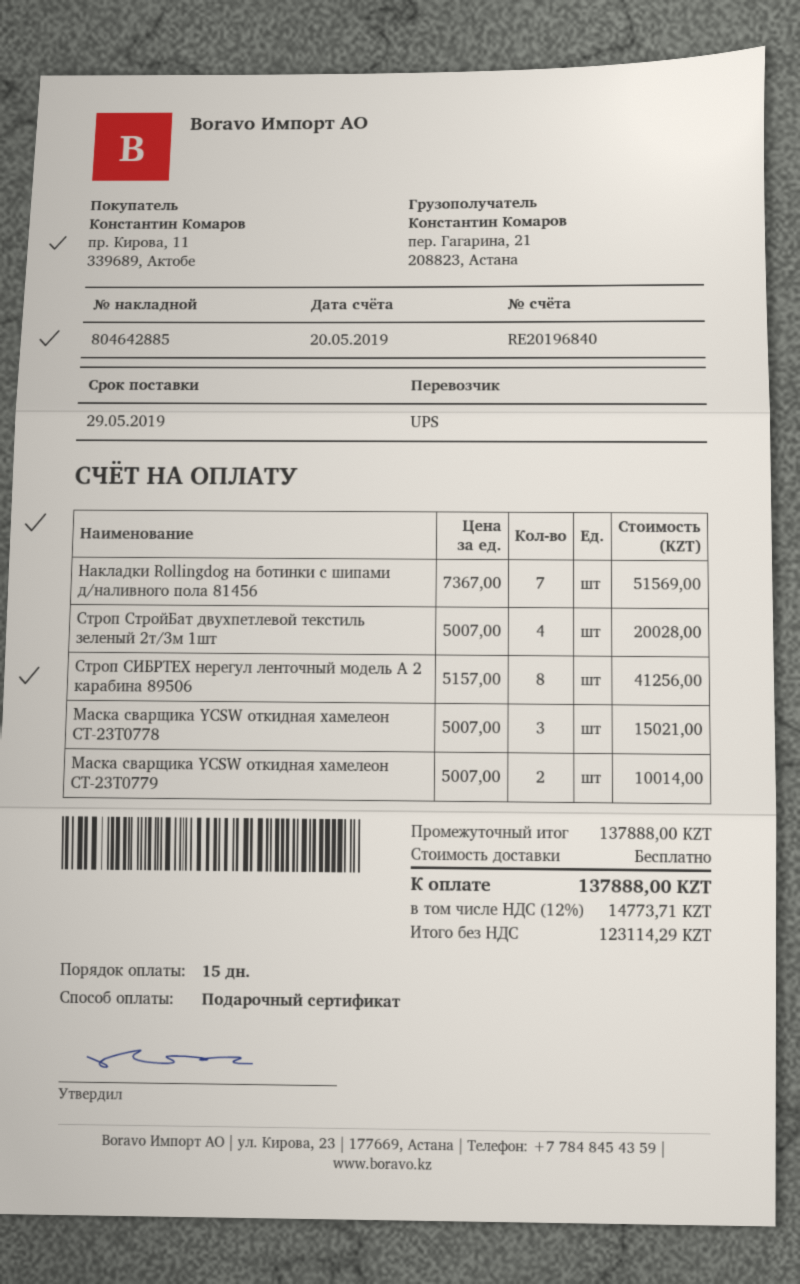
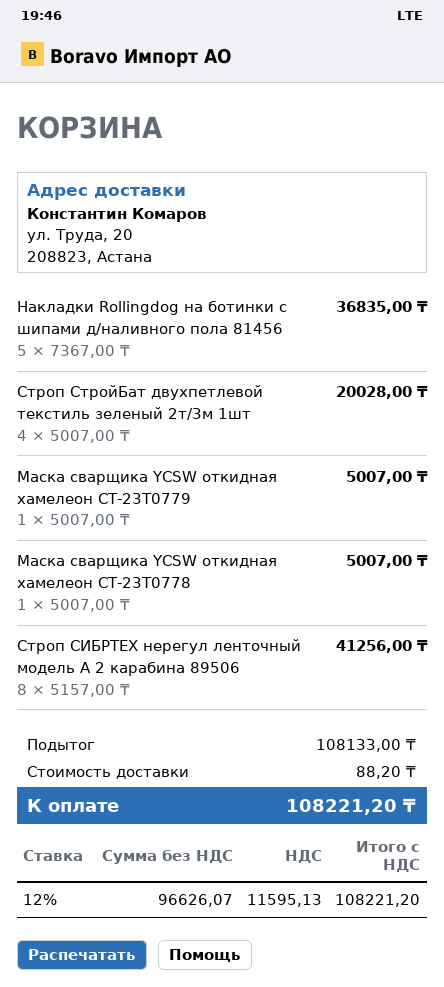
ship to: пер. Гагарина, 21, 208823, Астана -> ул. Труда, 20, 208823, Астана
Накладки Rollingdog на ботинки с шипами д/наливного пола 81456: 7 x 7367.00 = 51569.00 -> 5 x 7367.00 = 36835.00
Маска сварщика YCSW откидная хамелеон CT-23T0778: 3 x 5007.00 = 15021.00 -> 1 x 5007.00 = 5007.00
Маска сварщика YCSW откидная хамелеон CT-23T0779: 2 x 5007.00 = 10014.00 -> 1 x 5007.00 = 5007.00
subtotal: 137888.00 -> 108133.00
shipping: 0.00 -> 88.20
net: 123114.29 -> 96626.07
tax: 12% = 14773.71 -> 12% = 11595.13
total: 137888.00 -> 108221.20

